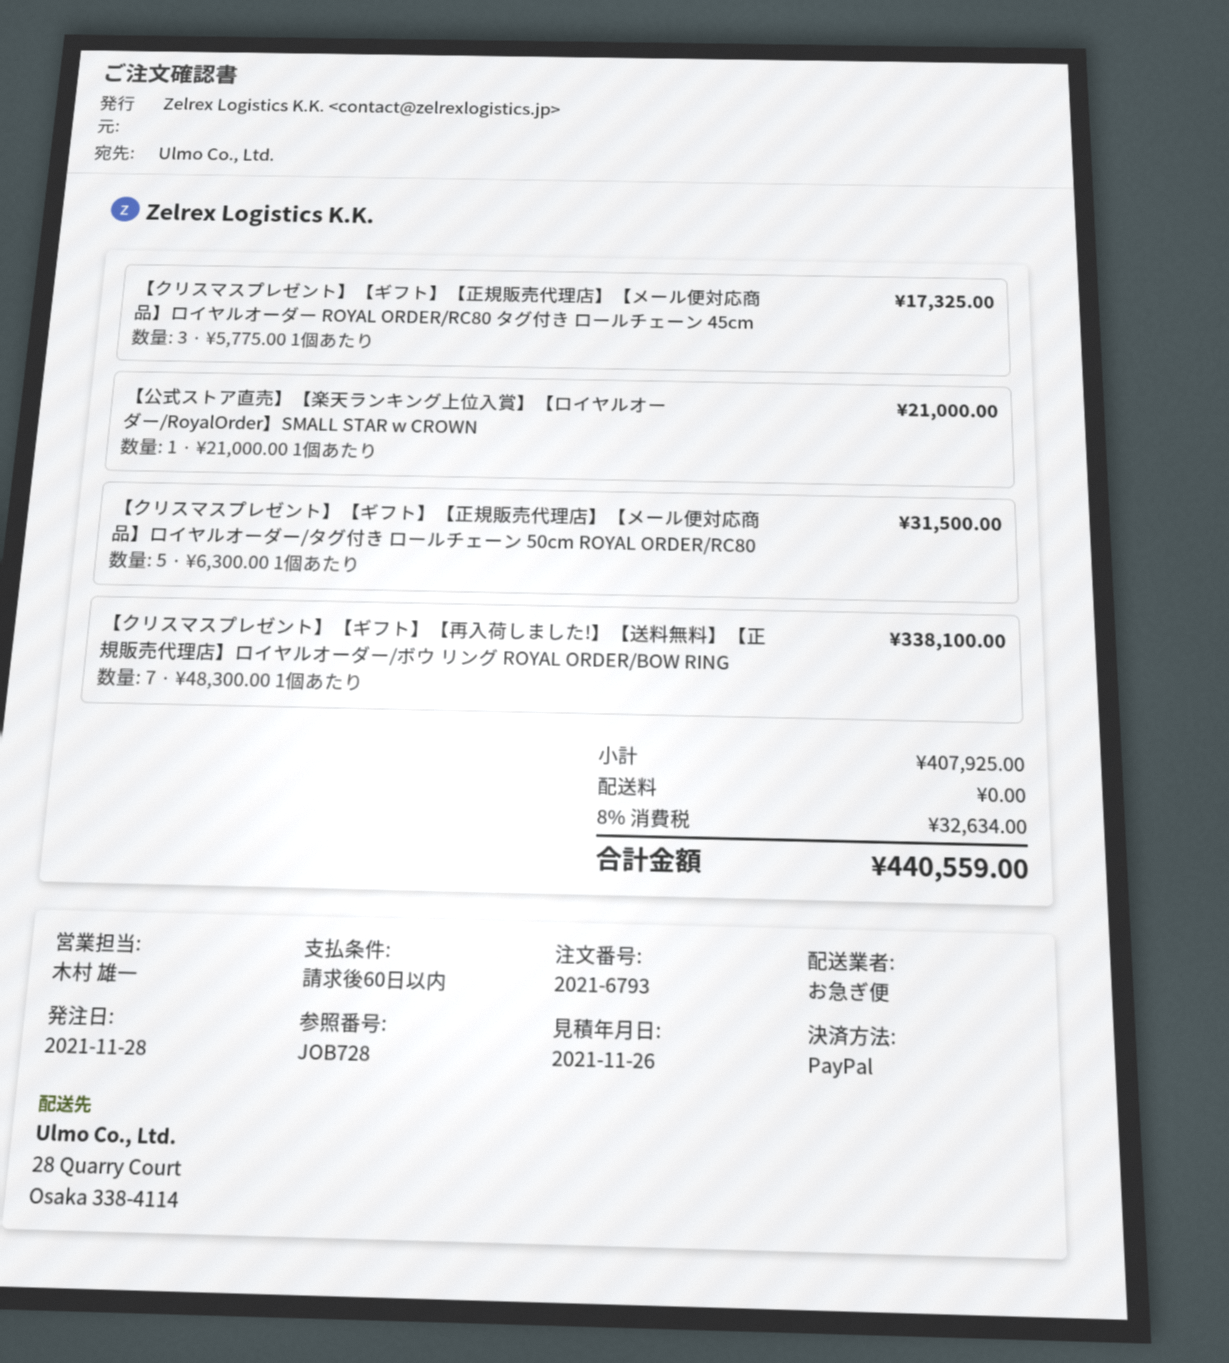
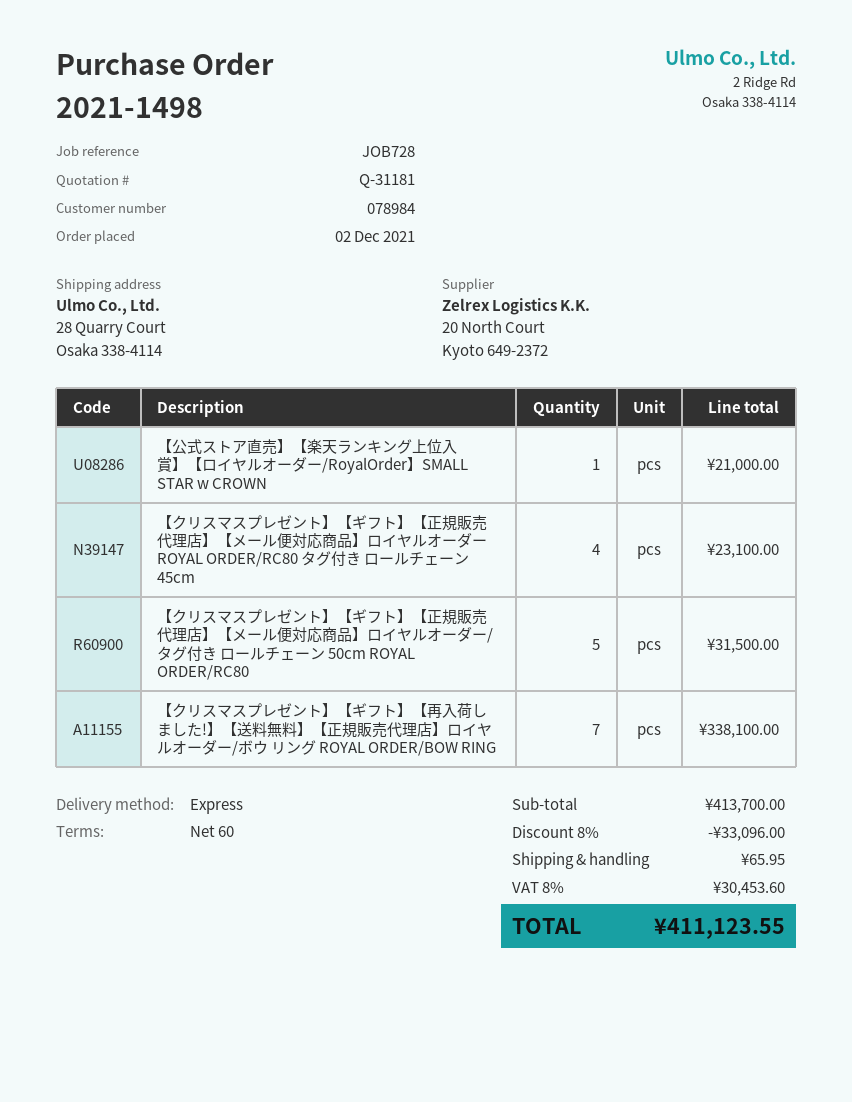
order number: 2021-6793 -> 2021-1498
order date: 2021-11-28 -> 2021-12-02
【クリスマスプレゼント】【ギフト】【正規販売代理店】【メール便対応商品】ロイヤルオーダー ROYAL ORDER/RC80 タグ付き ロールチェーン 45cm: 3 for 17325.00 -> 4 for 23100.00
subtotal: 407925.00 -> 413700.00
discount: none -> 8% = 33096.00
shipping: 0.00 -> 65.95
tax: 8% = 32634.00 -> 8% = 30453.60
total: 440559.00 -> 411123.55

